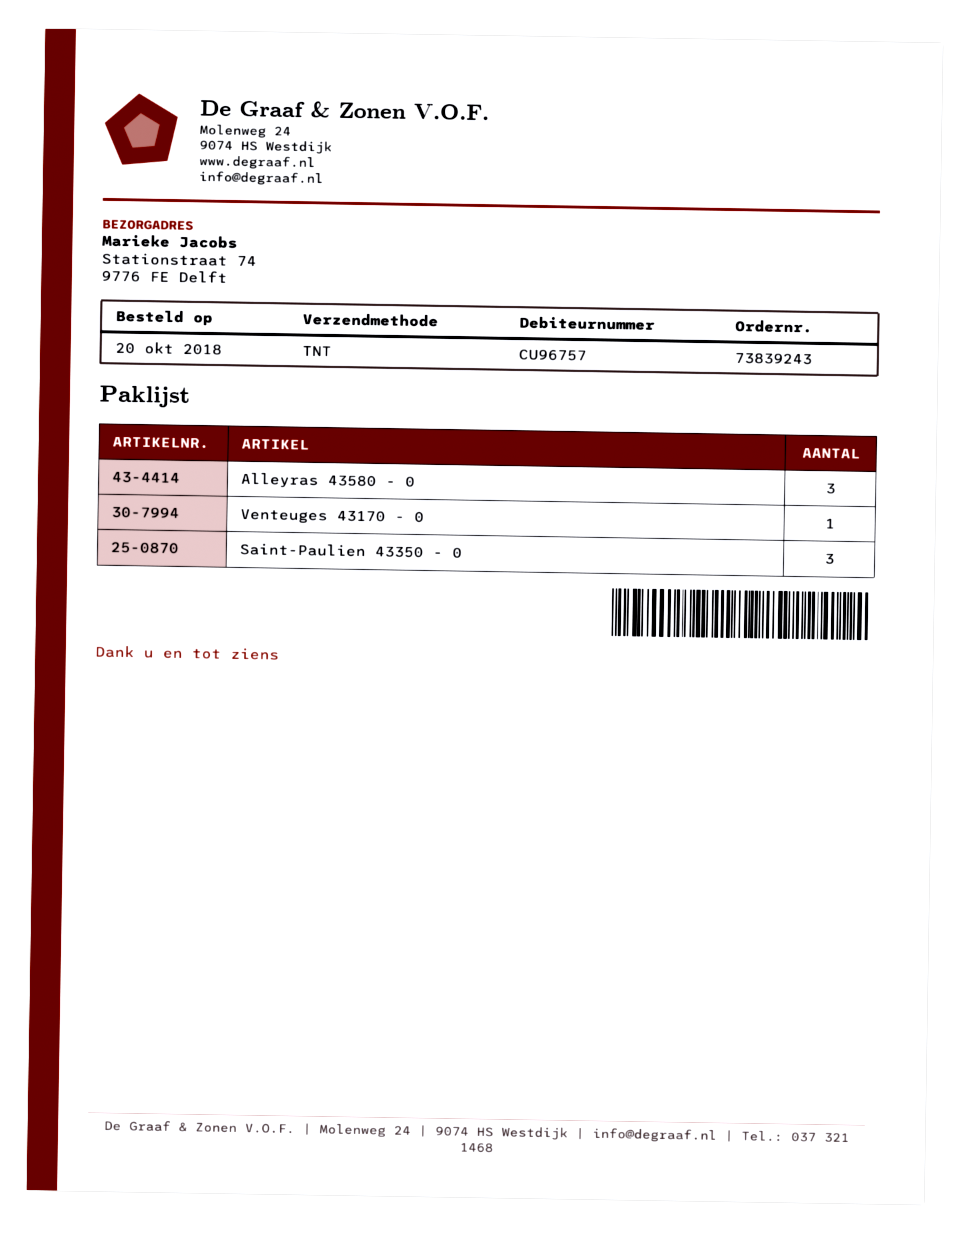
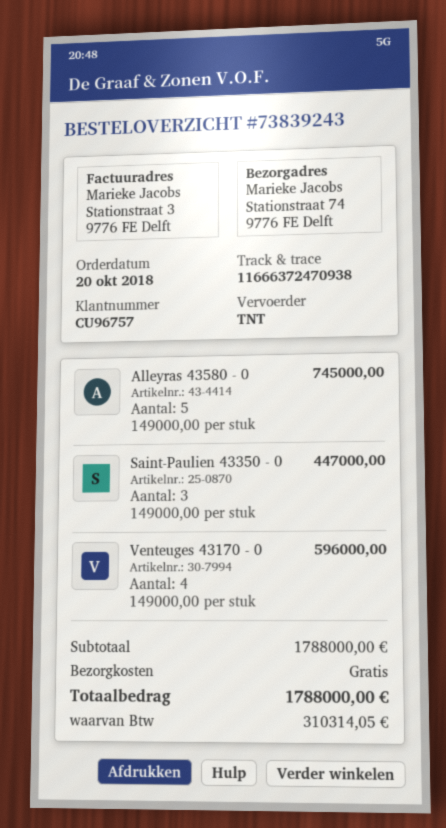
Alleyras 43580 - 0: 3 -> 5
Venteuges 43170 - 0: 1 -> 4

